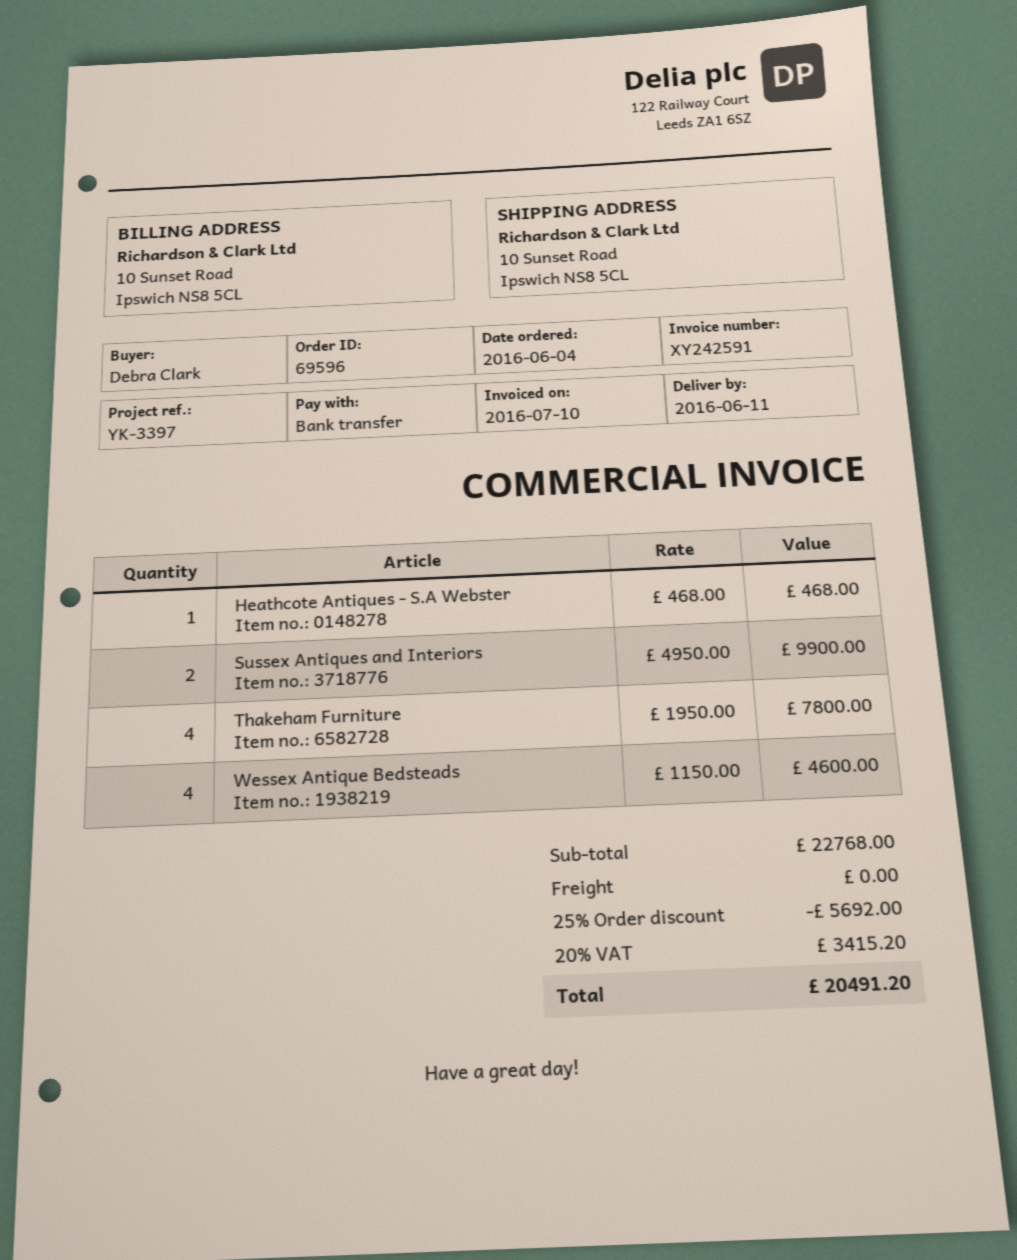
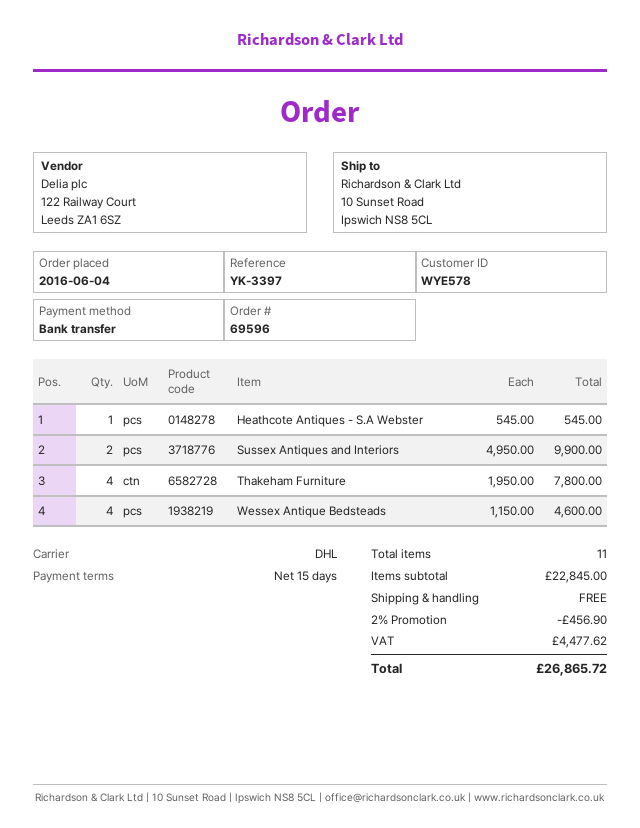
Heathcote Antiques - S.A Webster: 1 x 468.00 = 468.00 -> 1 x 545.00 = 545.00
subtotal: 22768.00 -> 22845.00
discount: 25% = 5692.00 -> 2% = 456.90
tax: 3415.20 -> 4477.62
total: 20491.20 -> 26865.72

